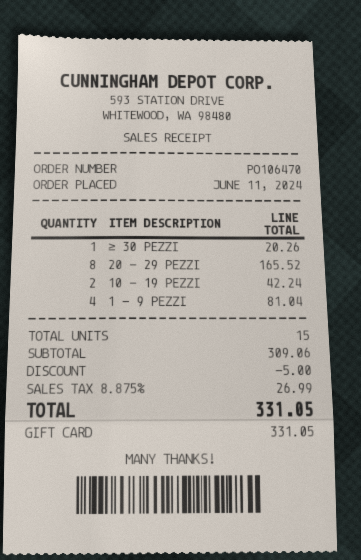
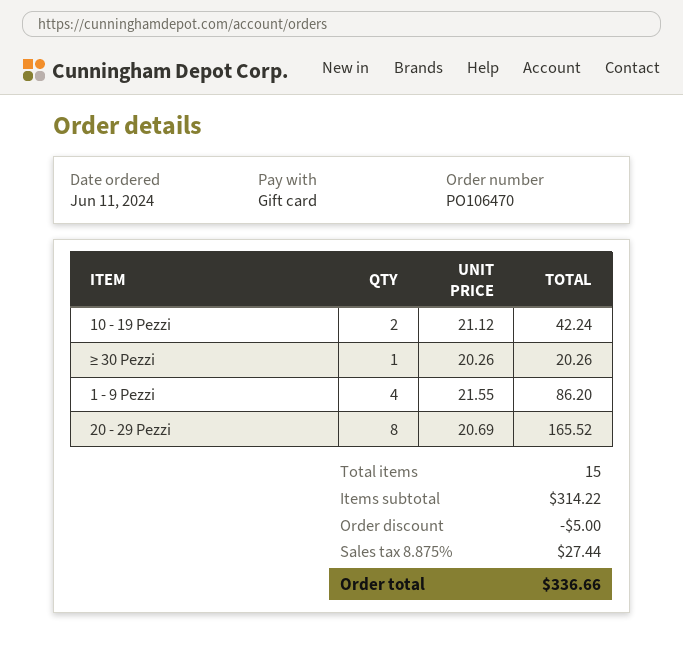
1 - 9 PEZZI: 4 for 81.04 -> 4 for 86.20
subtotal: 309.06 -> 314.22
tax: 8.875% = 26.99 -> 8.875% = 27.44
total: 331.05 -> 336.66

